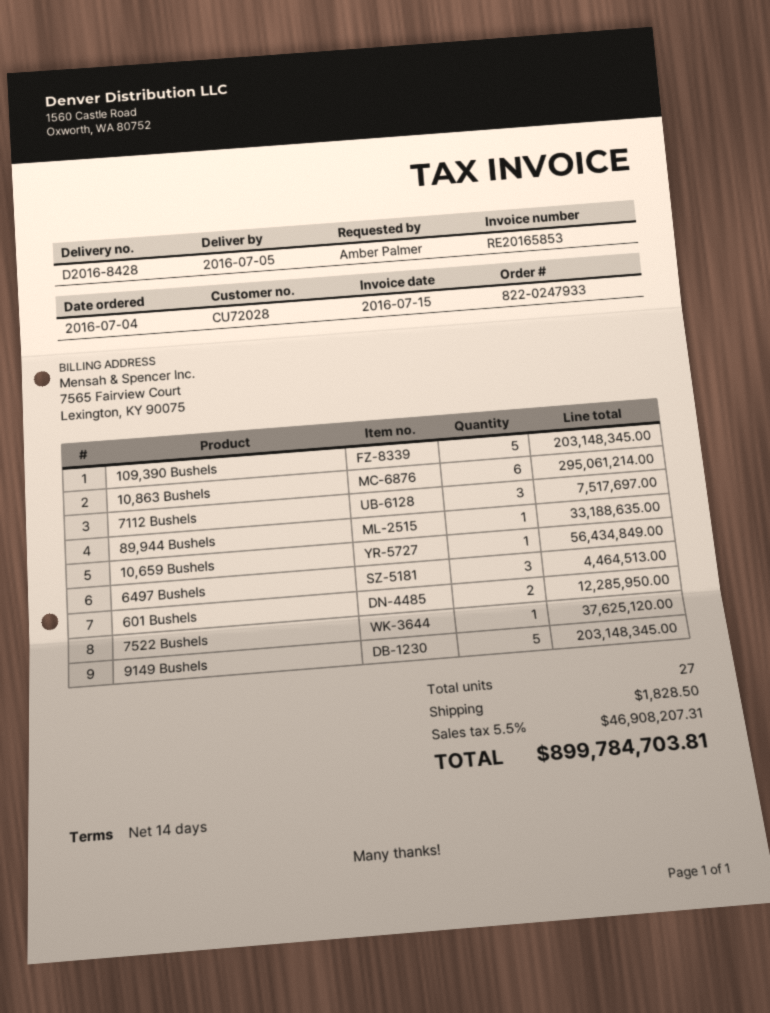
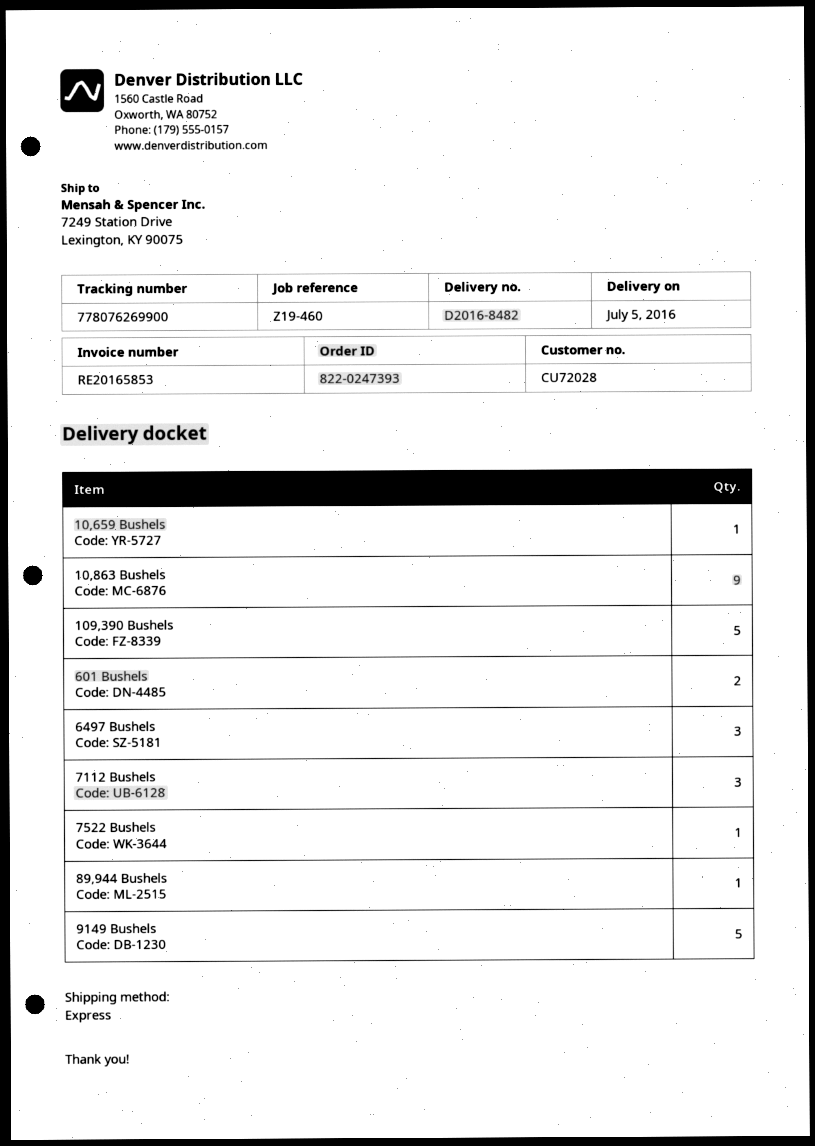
order number: 822-0247933 -> 822-0247393
delivery note number: D2016-8428 -> D2016-8482
10,863 Bushels: 6 -> 9

